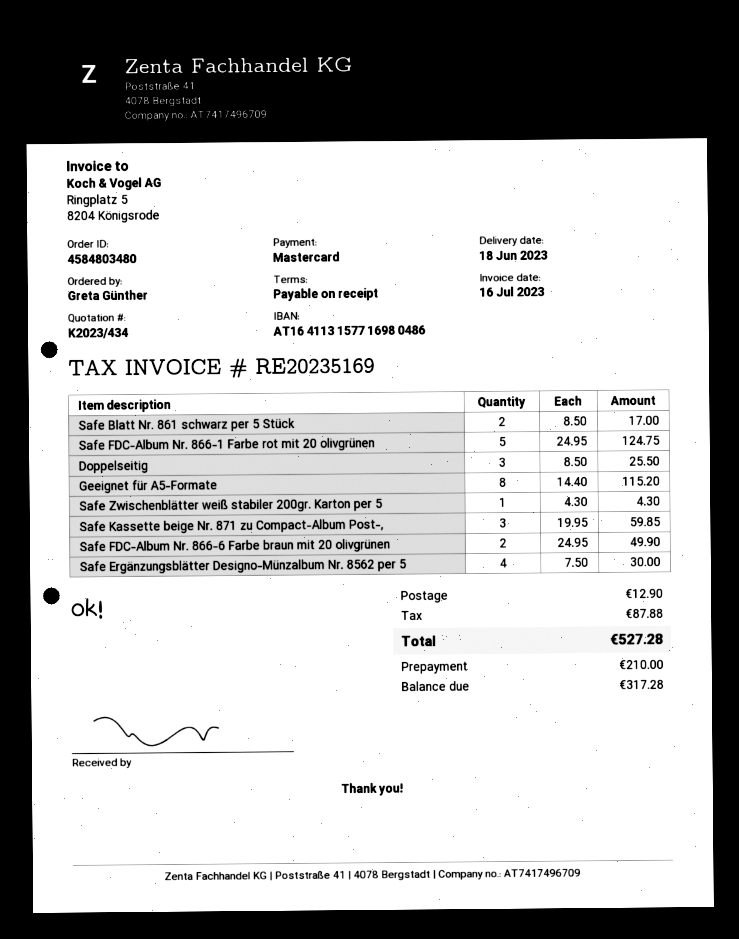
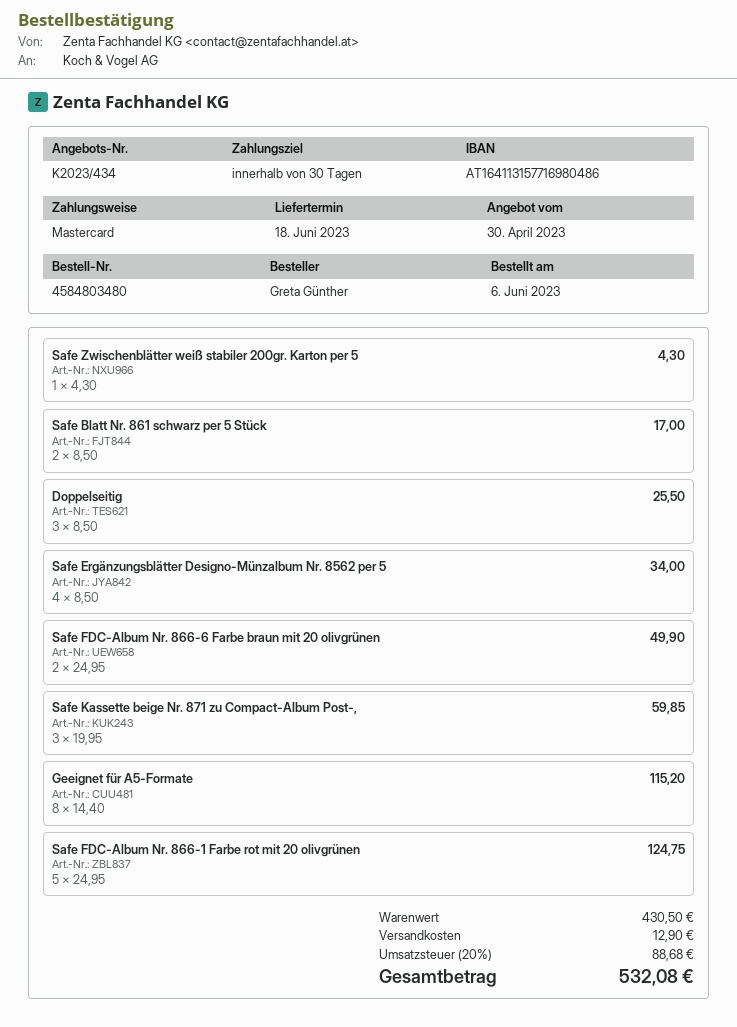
payment terms: on receipt -> 30 days
Safe Ergänzungsblätter Designo-Münzalbum Nr. 8562 per 5: 4 x 7.50 = 30.00 -> 4 x 8.50 = 34.00
tax: 87.88 -> 88.68
total: 527.28 -> 532.08

